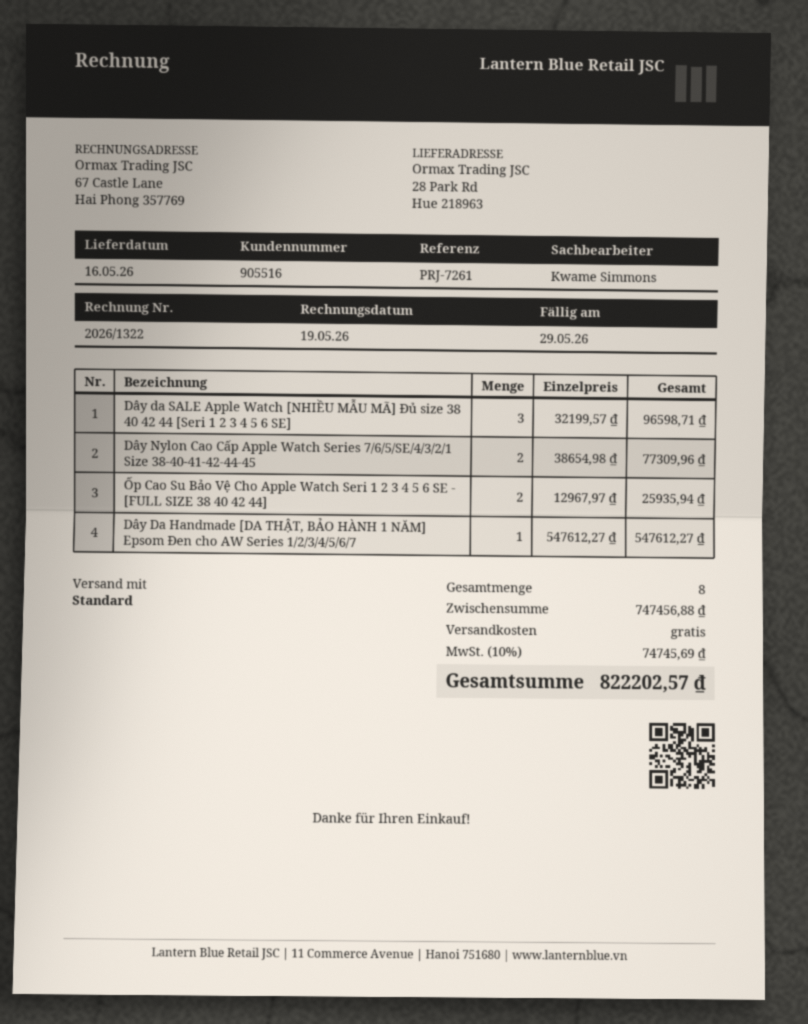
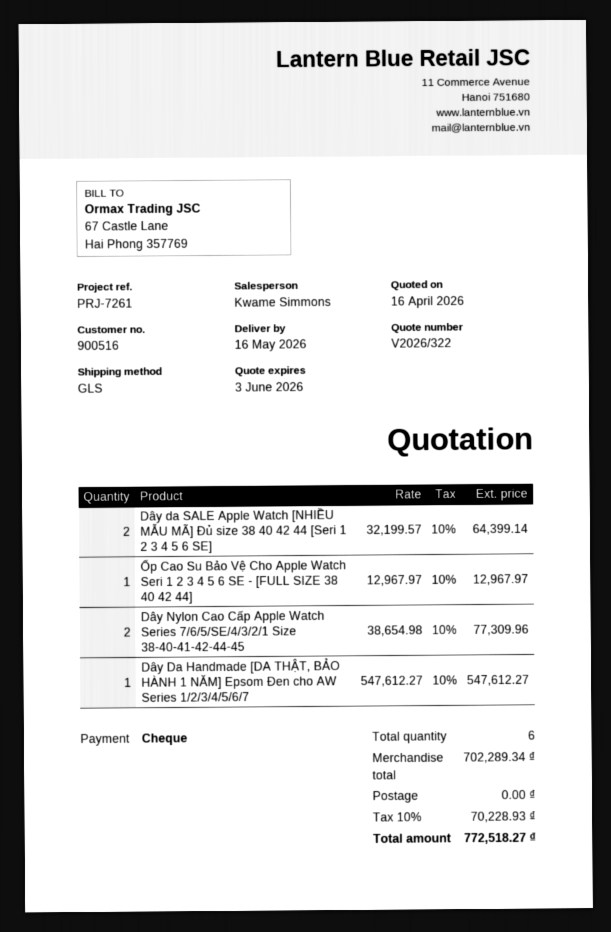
customer number: 905516 -> 900516
shipping method: standard -> GLS
Dây da SALE Apple Watch [NHIỀU MẪU MÃ] Đủ size 38 40 42 44 [Seri 1 2 3 4 5 6 SE]: 3 x 32199.57 = 96598.71 -> 2 x 32199.57 = 64399.14
Ốp Cao Su Bảo Vệ Cho Apple Watch Seri 1 2 3 4 5 6 SE - [FULL SIZE 38 40 42 44]: 2 x 12967.97 = 25935.94 -> 1 x 12967.97 = 12967.97
total quantity: 8 -> 6
subtotal: 747456.88 -> 702289.34
tax: 10% = 74745.69 -> 10% = 70228.93
total: 822202.57 -> 772518.27

